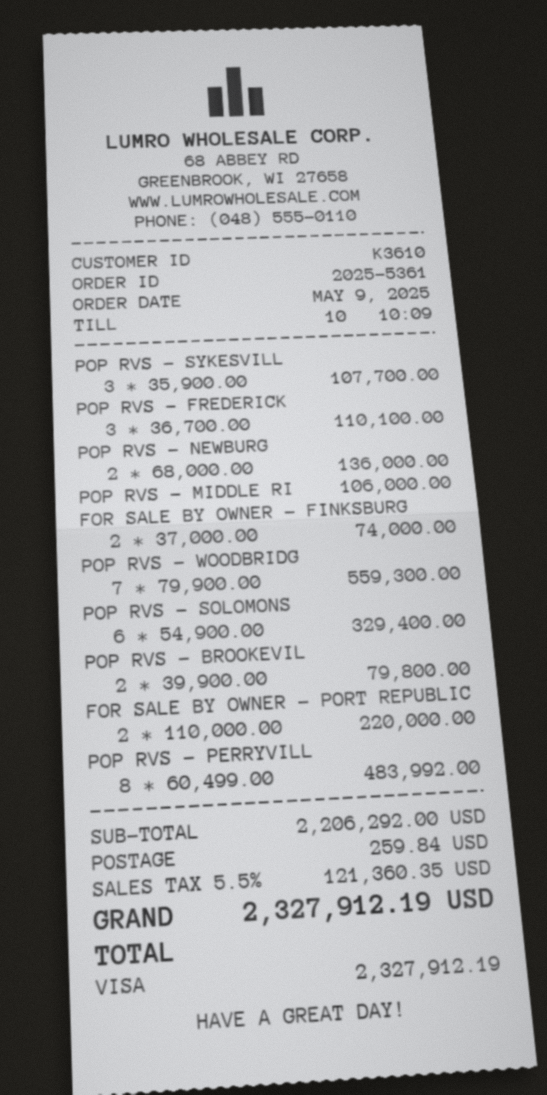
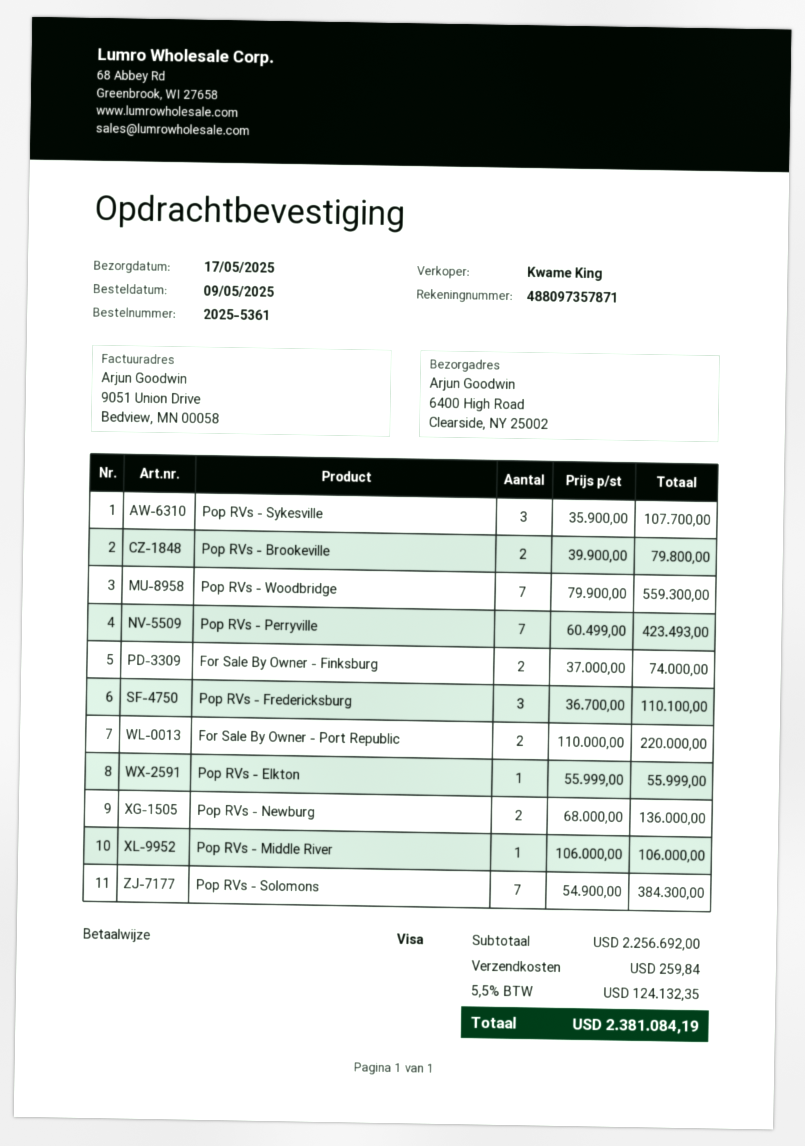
POP RVS - SOLOMONS: 6 x 54900.00 = 329400.00 -> 7 x 54900.00 = 384300.00
POP RVS - PERRYVILL: 8 x 60499.00 = 483992.00 -> 7 x 60499.00 = 423493.00
Pop RVs - Elkton: none -> 1 x 55999.00 = 55999.00
subtotal: 2206292.00 -> 2256692.00
tax: 5.5% = 121360.35 -> 5.5% = 124132.35
total: 2327912.19 -> 2381084.19

